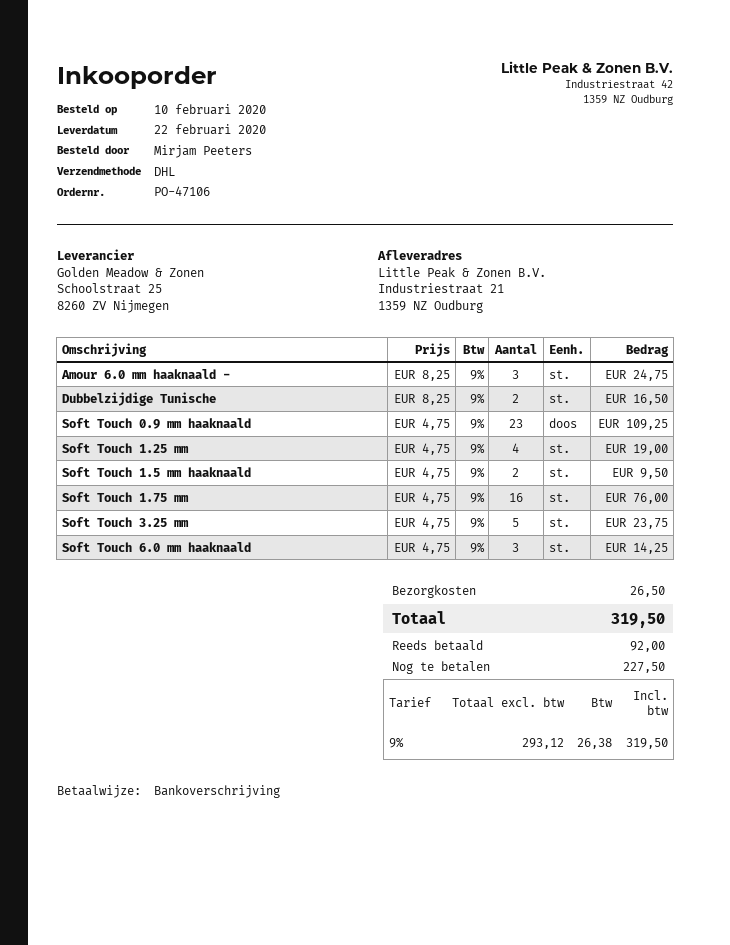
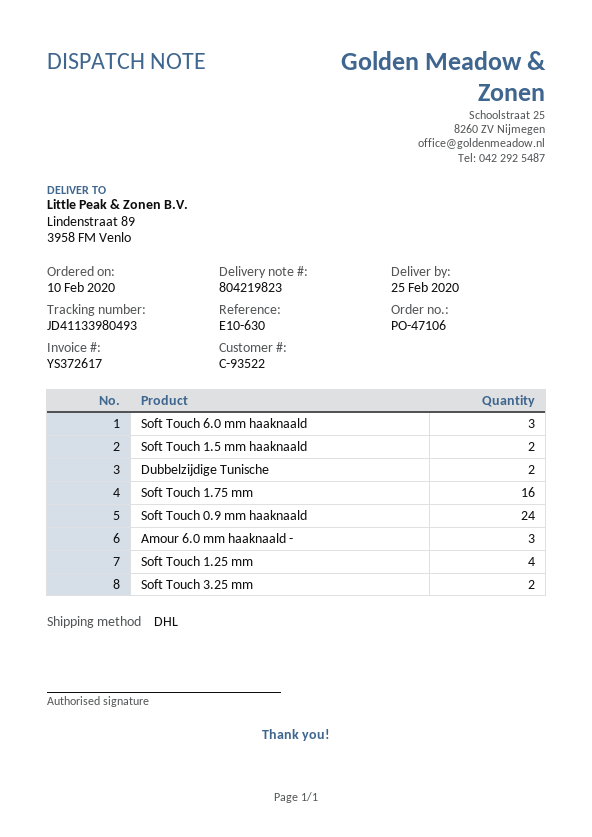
delivery date: 2020-02-22 -> 2020-02-25
ship to: Industriestraat 21, 1359 NZ Oudburg -> Lindenstraat 89, 3958 FM Venlo
Soft Touch 0.9 mm haaknaald: 23 -> 24
Soft Touch 3.25 mm: 5 -> 2

